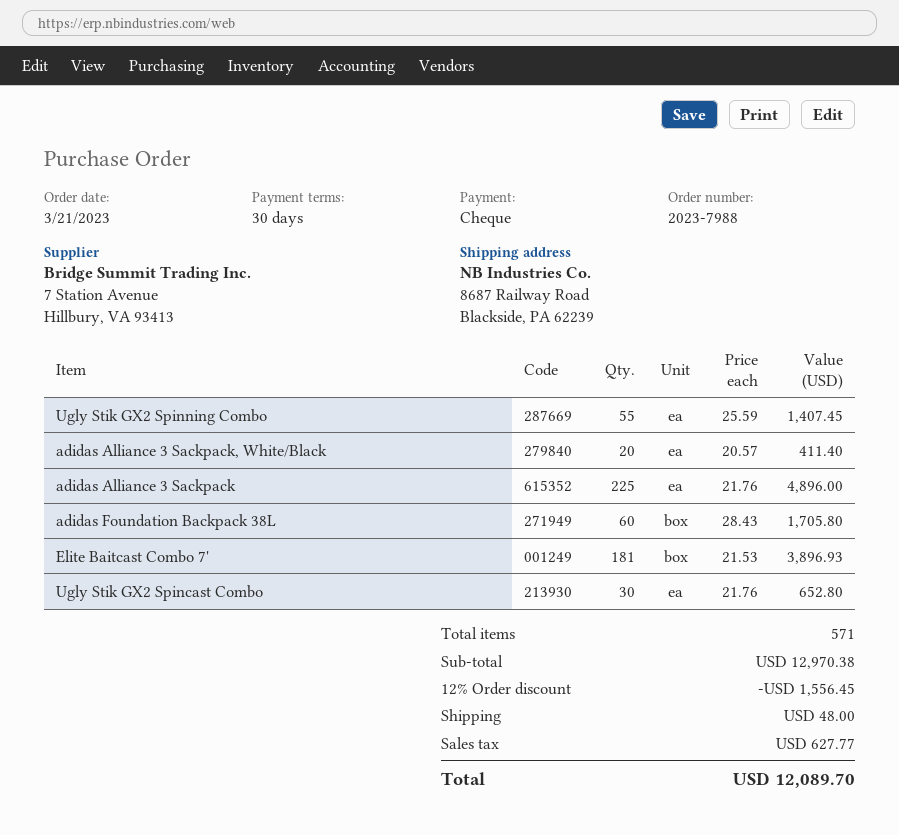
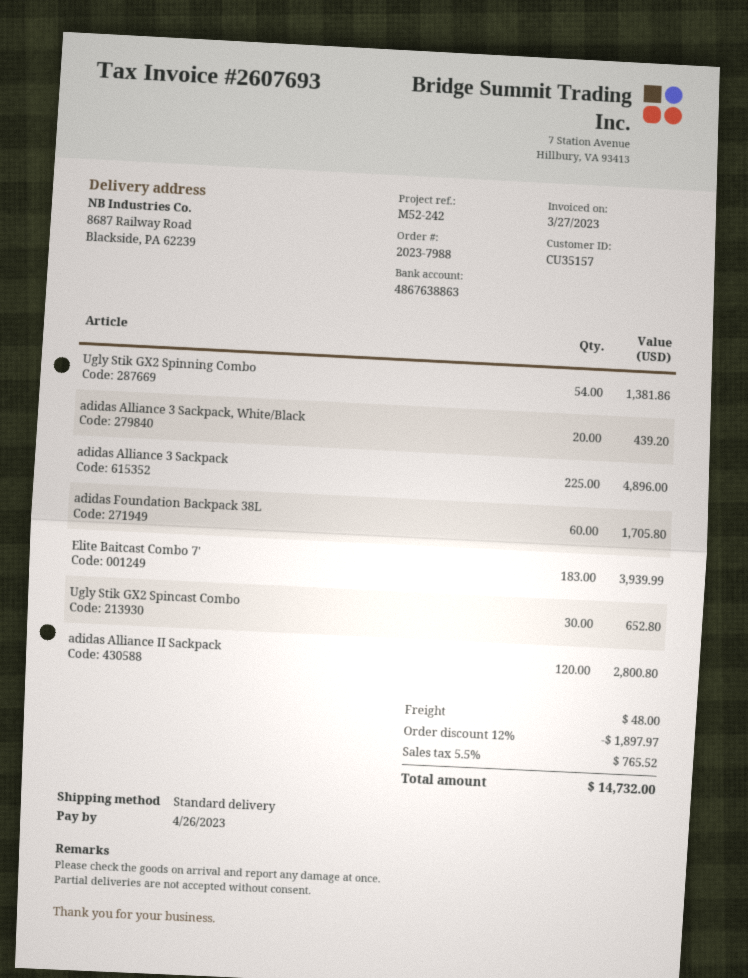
Ugly Stik GX2 Spinning Combo: 55 for 1407.45 -> 54 for 1381.86
adidas Alliance 3 Sackpack, White/Black: 20 for 411.40 -> 20 for 439.20
Elite Baitcast Combo 7': 181 for 3896.93 -> 183 for 3939.99
adidas Alliance II Sackpack: none -> 120 for 2800.80
discount: 12% = 1556.45 -> 12% = 1897.97
tax: 627.77 -> 765.52
total: 12089.70 -> 14732.00

